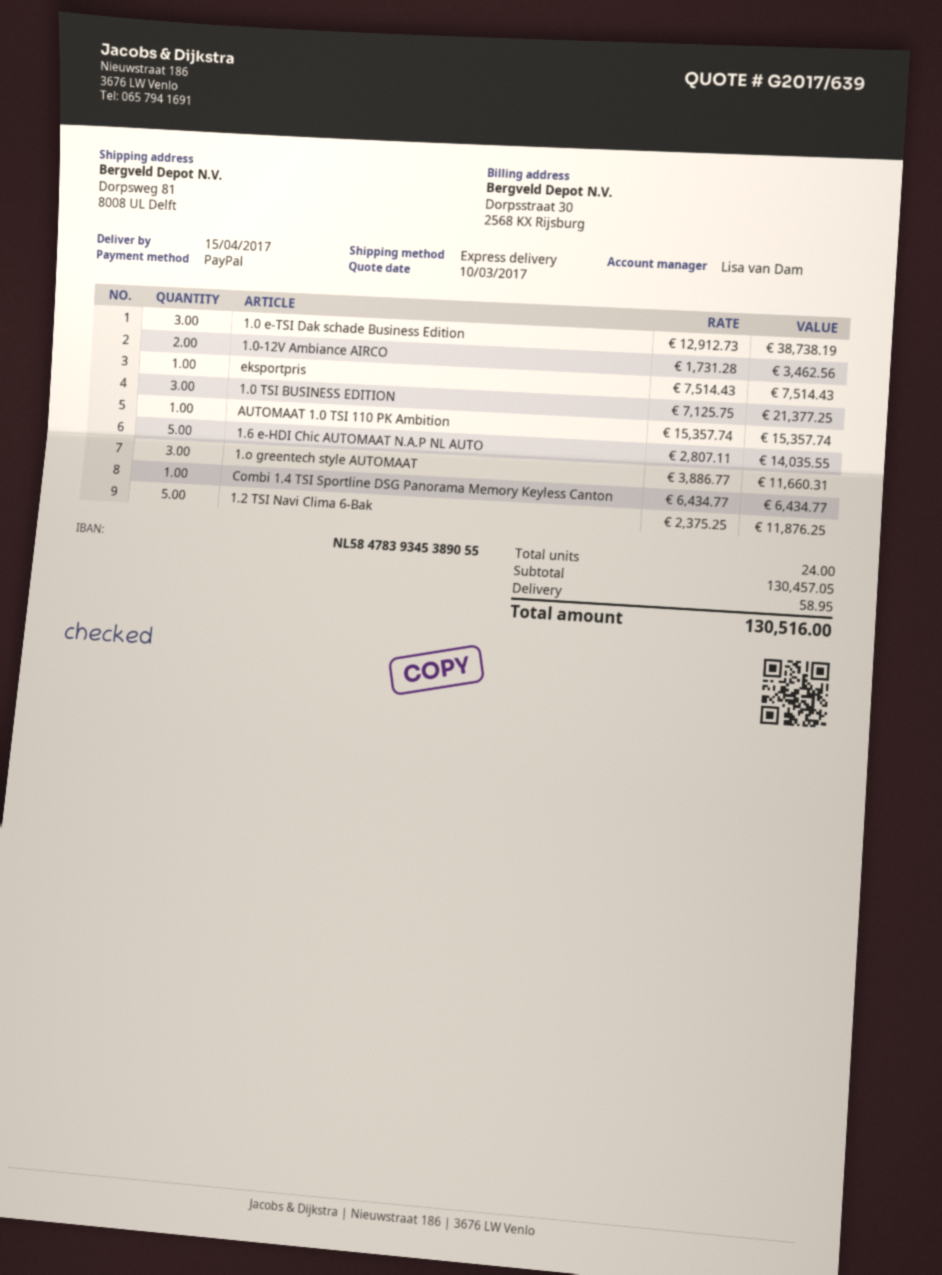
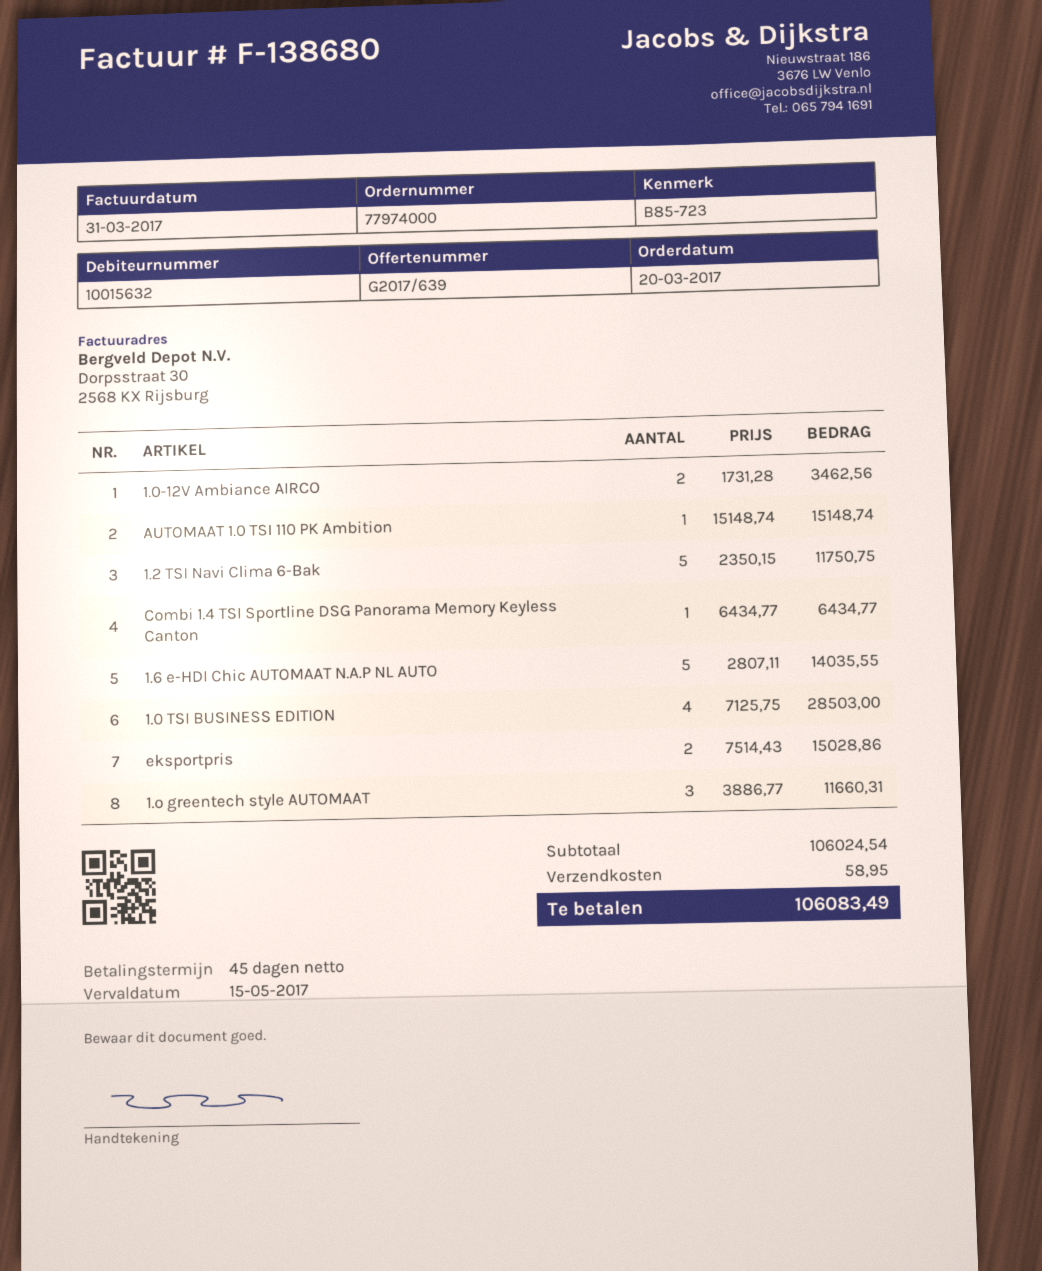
1.0 e-TSI Dak schade Business Edition: 3 x 12912.73 = 38738.19 -> none
eksportpris: 1 x 7514.43 = 7514.43 -> 2 x 7514.43 = 15028.86
1.0 TSI BUSINESS EDITION: 3 x 7125.75 = 21377.25 -> 4 x 7125.75 = 28503.00
AUTOMAAT 1.0 TSI 110 PK Ambition: 1 x 15357.74 = 15357.74 -> 1 x 15148.74 = 15148.74
1.2 TSI Navi Clima 6-Bak: 5 x 2375.25 = 11876.25 -> 5 x 2350.15 = 11750.75
subtotal: 130457.05 -> 106024.54
total: 130516.00 -> 106083.49

